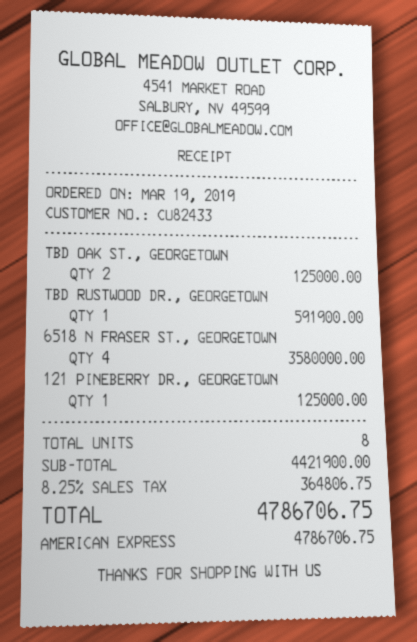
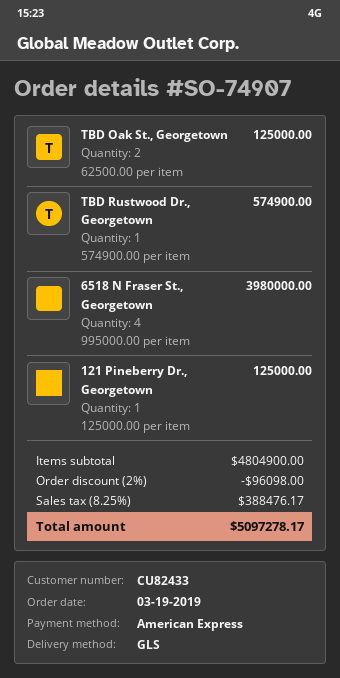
TBD RUSTWOOD DR., GEORGETOWN: 1 for 591900.00 -> 1 for 574900.00
6518 N FRASER ST., GEORGETOWN: 4 for 3580000.00 -> 4 for 3980000.00
subtotal: 4421900.00 -> 4804900.00
discount: none -> 2% = 96098.00
tax: 8.25% = 364806.75 -> 8.25% = 388476.17
total: 4786706.75 -> 5097278.17

